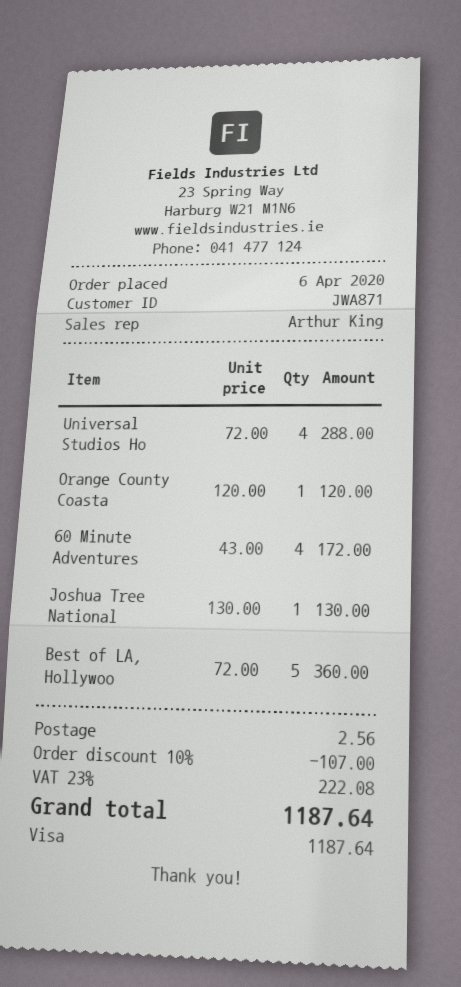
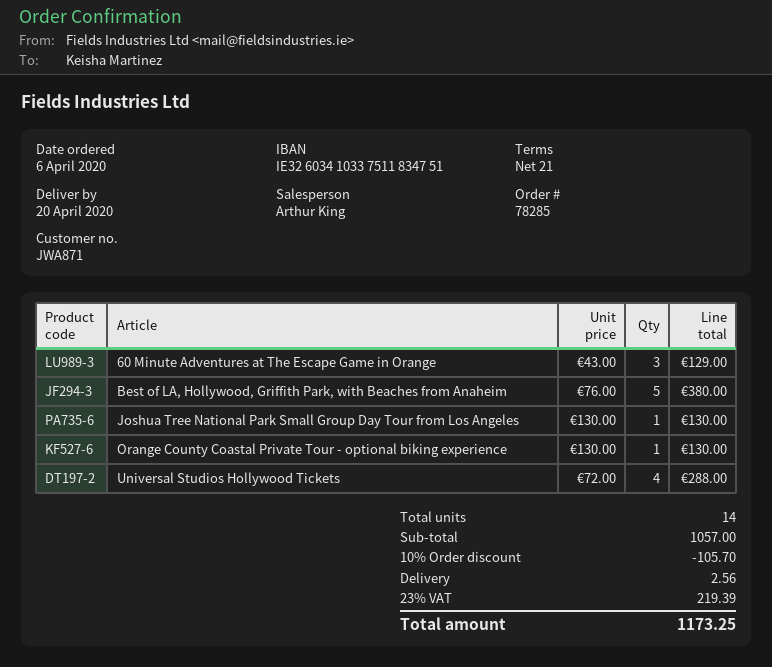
Orange County Coasta: 1 x 120.00 = 120.00 -> 1 x 130.00 = 130.00
60 Minute Adventures: 4 x 43.00 = 172.00 -> 3 x 43.00 = 129.00
Best of LA, Hollywoo: 5 x 72.00 = 360.00 -> 5 x 76.00 = 380.00
discount: 10% = 107.00 -> 10% = 105.70
tax: 23% = 222.08 -> 23% = 219.39
total: 1187.64 -> 1173.25

